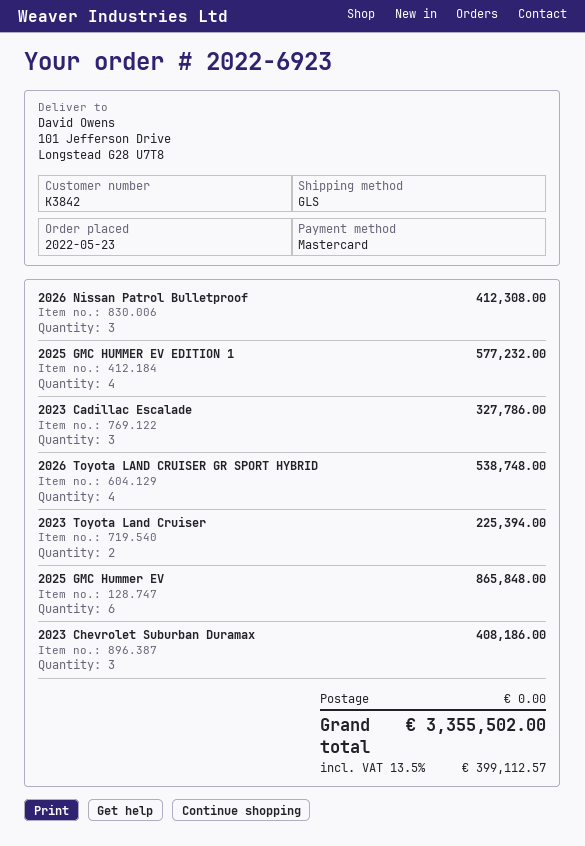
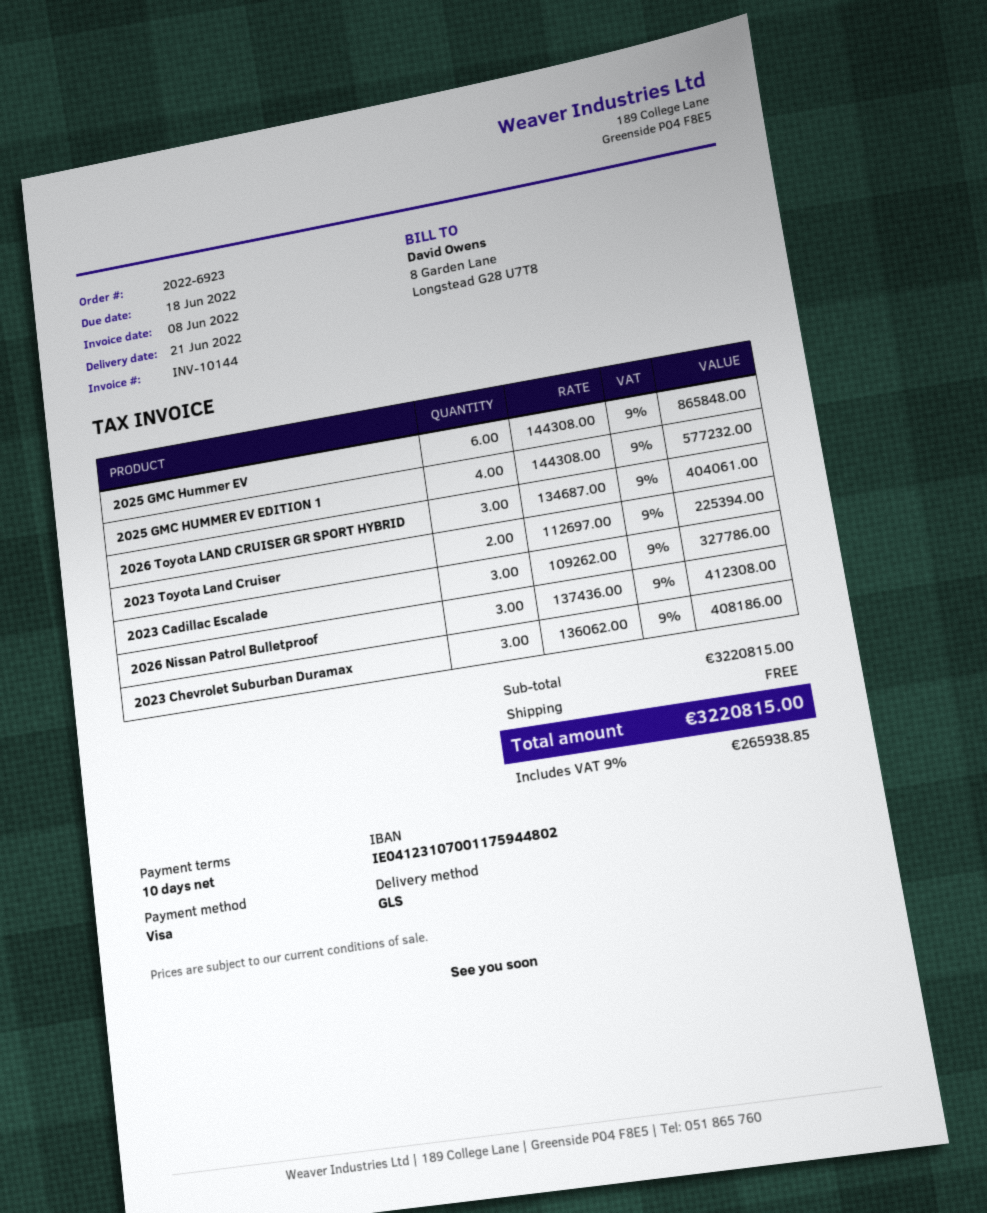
payment method: Mastercard -> Visa
2026 Toyota LAND CRUISER GR SPORT HYBRID: 4 for 538748.00 -> 3 for 404061.00
tax: 13.5% = 399112.57 -> 9% = 265938.85
total: 3355502.00 -> 3220815.00

